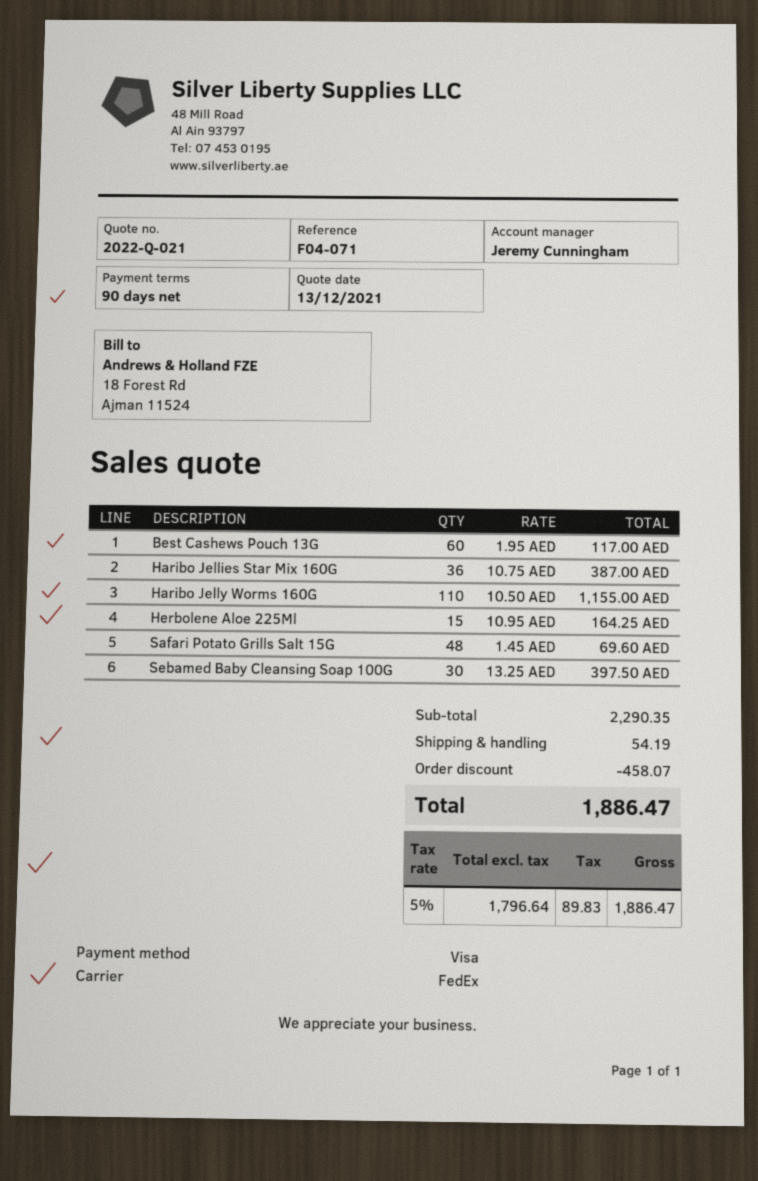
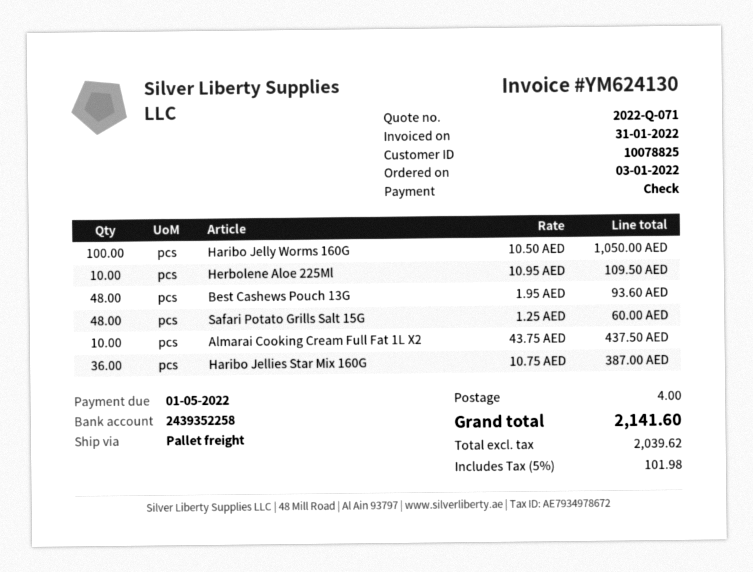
quote number: 2022-Q-021 -> 2022-Q-071
payment method: Visa -> cheque
shipping method: FedEx -> pallet freight
Best Cashews Pouch 13G: 60 x 1.95 = 117.00 -> 48 x 1.95 = 93.60
Haribo Jelly Worms 160G: 110 x 10.50 = 1155.00 -> 100 x 10.50 = 1050.00
Herbolene Aloe 225Ml: 15 x 10.95 = 164.25 -> 10 x 10.95 = 109.50
Safari Potato Grills Salt 15G: 48 x 1.45 = 69.60 -> 48 x 1.25 = 60.00
Sebamed Baby Cleansing Soap 100G: 30 x 13.25 = 397.50 -> none
Almarai Cooking Cream Full Fat 1L X2: none -> 10 x 43.75 = 437.50
discount: 458.07 -> none
shipping: 54.19 -> 4.00
net: 1796.64 -> 2039.62
tax: 5% = 89.83 -> 5% = 101.98
total: 1886.47 -> 2141.60

